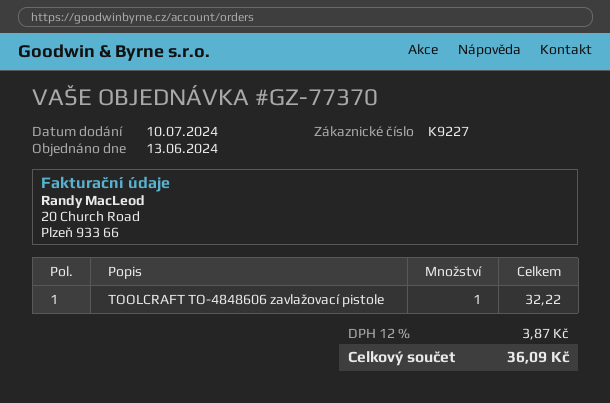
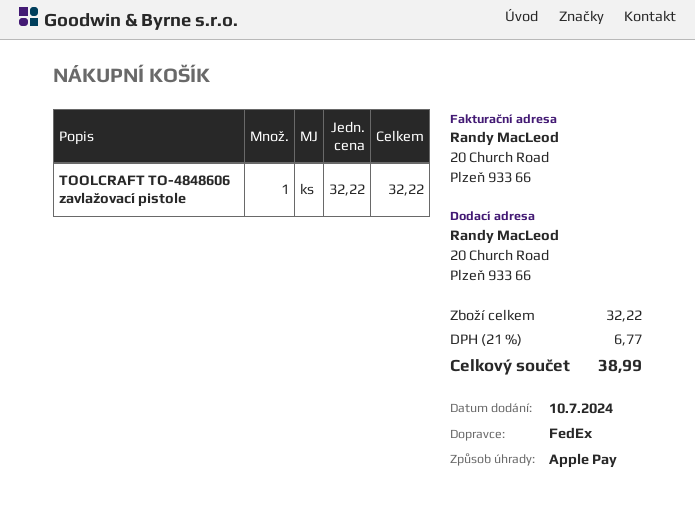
tax: 12% = 3.87 -> 21% = 6.77
total: 36.09 -> 38.99

